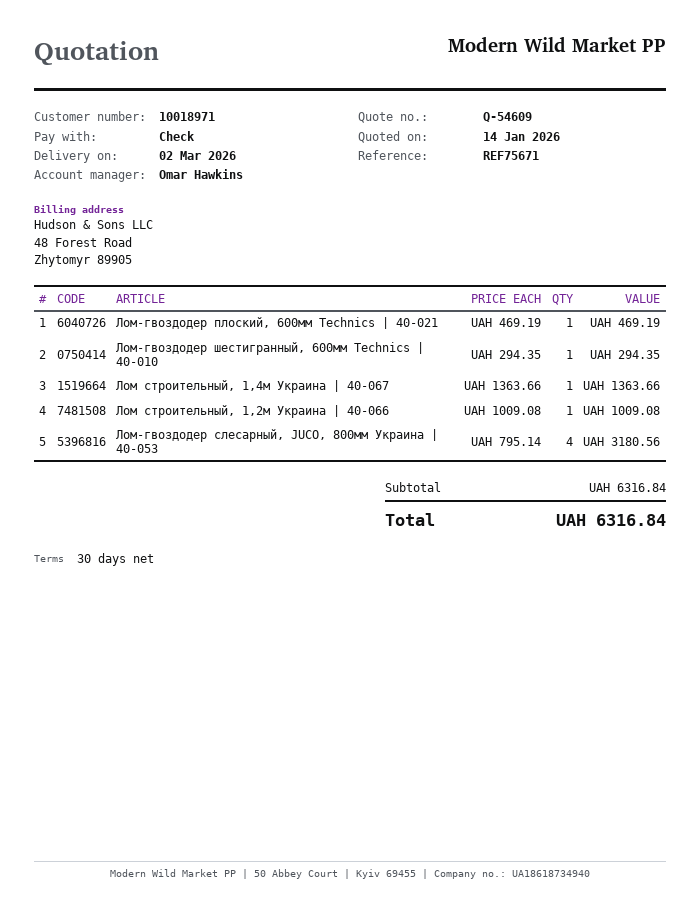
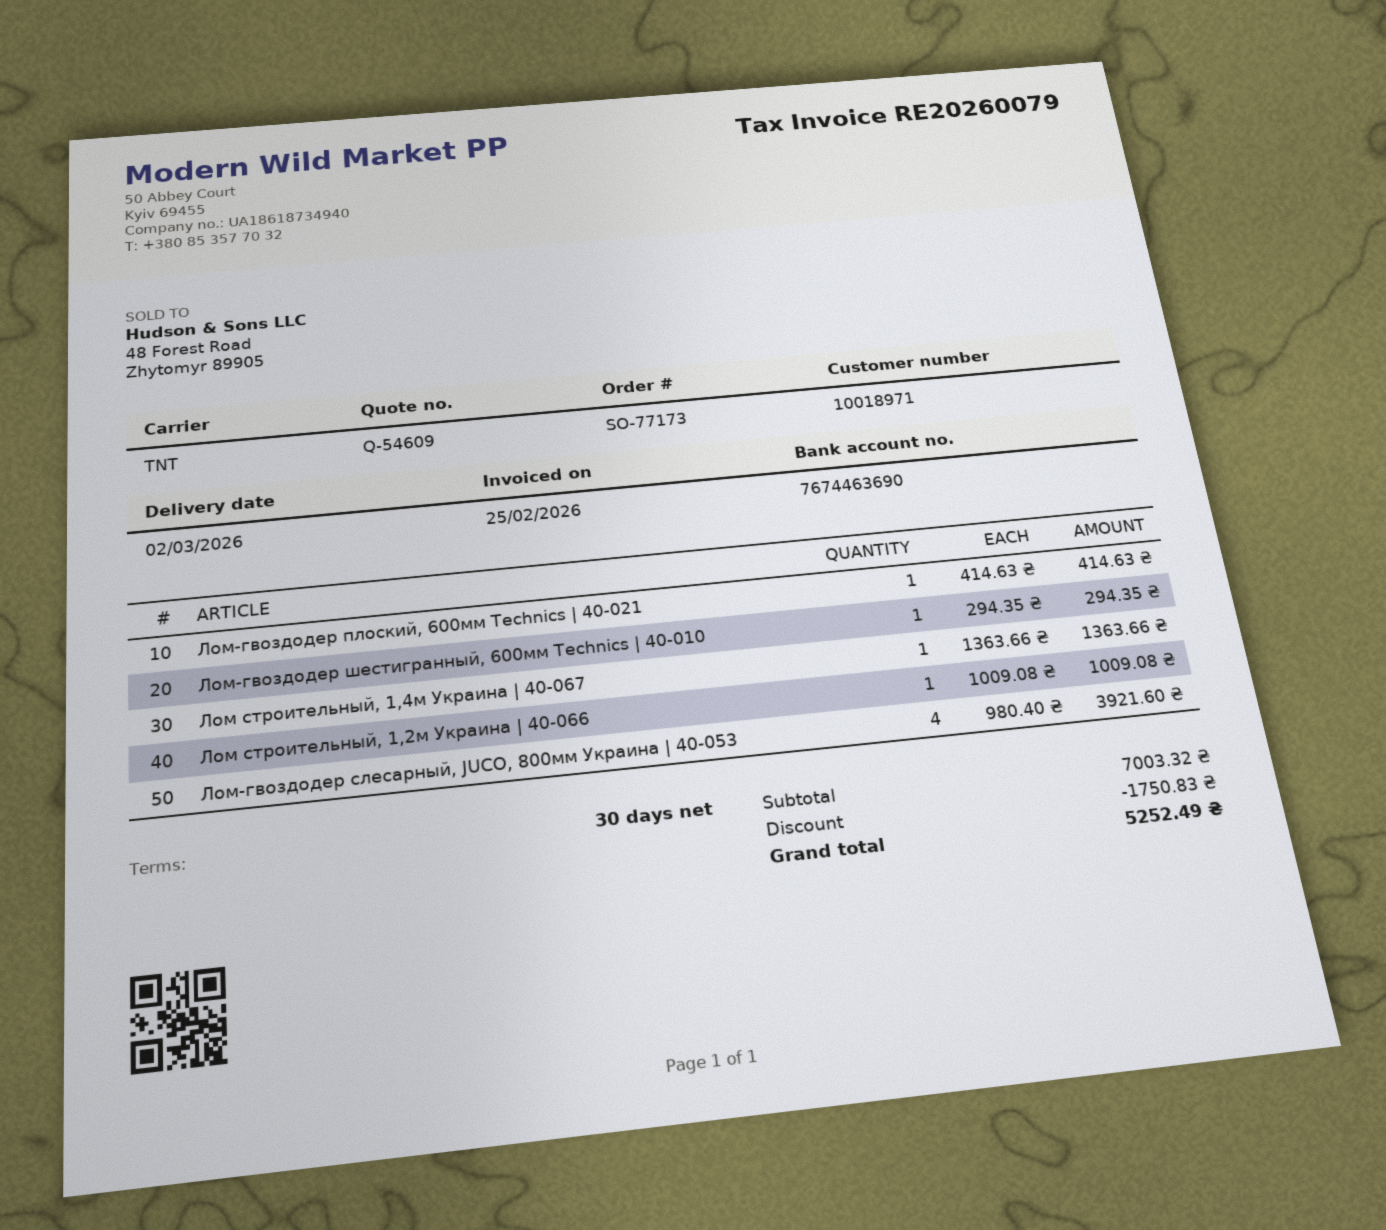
Лом-гвоздодер плоский, 600мм Technics | 40-021: 1 x 469.19 = 469.19 -> 1 x 414.63 = 414.63
Лом-гвоздодер слесарный, JUCO, 800мм Украина | 40-053: 4 x 795.14 = 3180.56 -> 4 x 980.40 = 3921.60
subtotal: 6316.84 -> 7003.32
discount: none -> 1750.83
total: 6316.84 -> 5252.49

